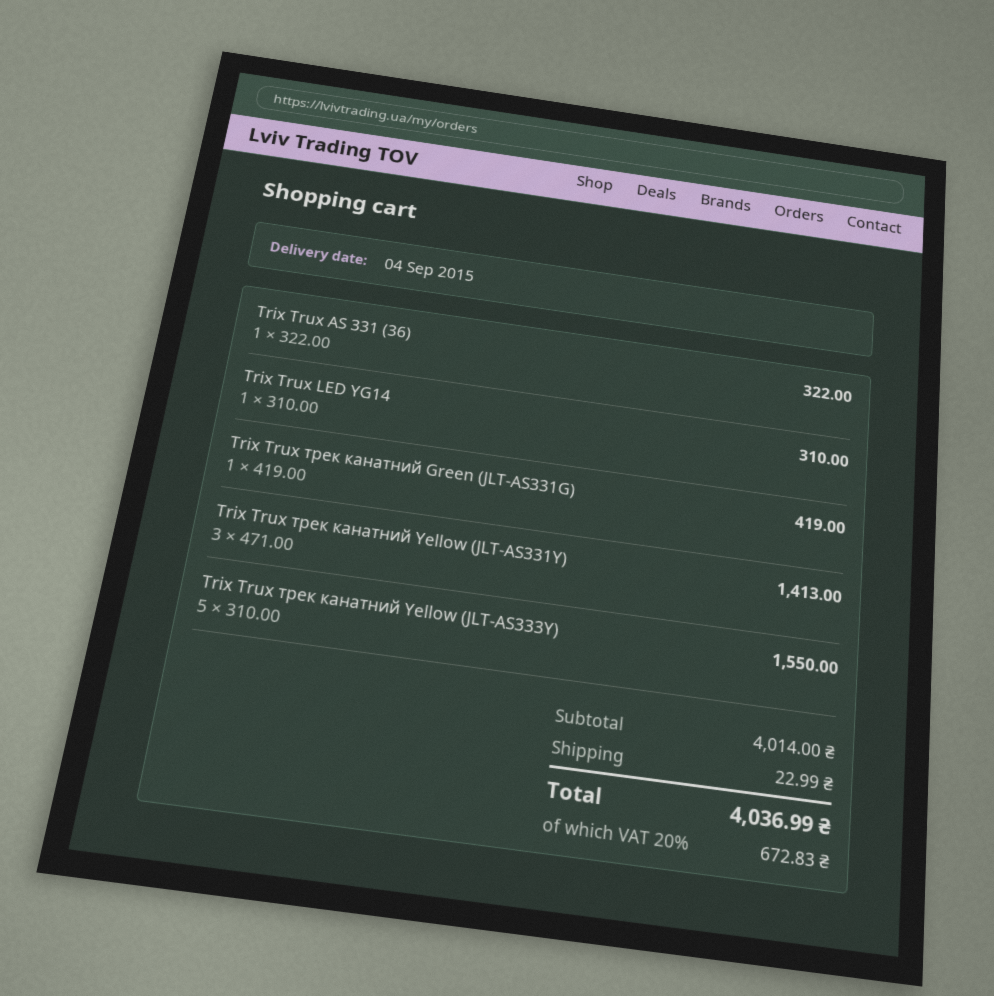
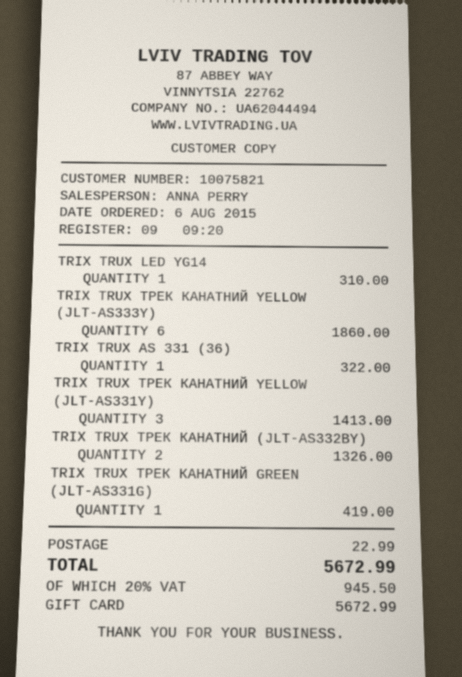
Trix Trux трек канатний Yellow (JLT-AS333Y): 5 for 1550.00 -> 6 for 1860.00
TRIX TRUX ТРЕК КАНАТНИЙ (JLT-AS332BY): none -> 2 for 1326.00
tax: 20% = 672.83 -> 20% = 945.50
total: 4036.99 -> 5672.99

